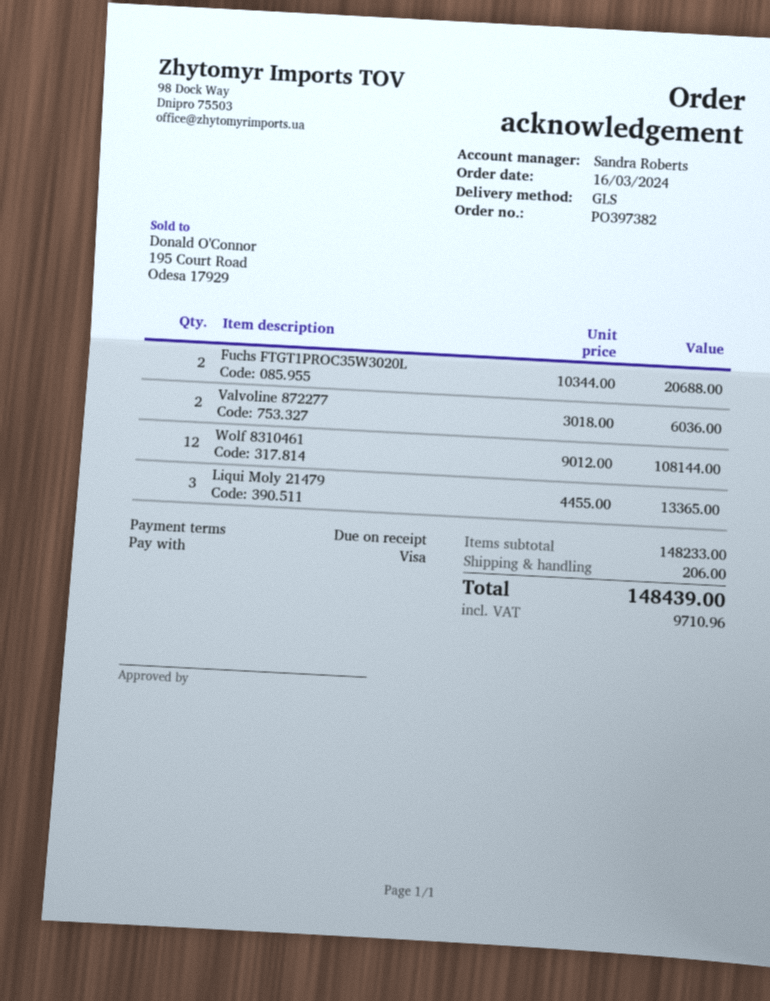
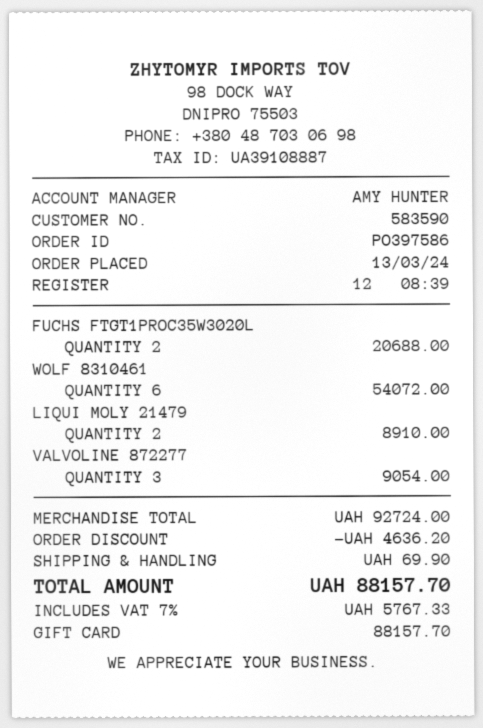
order number: PO397382 -> PO397586
order date: 2024-03-16 -> 2024-03-13
sales rep: Sandra Roberts -> AMY HUNTER
payment method: Visa -> gift card
Valvoline 872277: 2 for 6036.00 -> 3 for 9054.00
Wolf 8310461: 12 for 108144.00 -> 6 for 54072.00
Liqui Moly 21479: 3 for 13365.00 -> 2 for 8910.00
subtotal: 148233.00 -> 92724.00
discount: none -> 4636.20
shipping: 206.00 -> 69.90
tax: 9710.96 -> 5767.33
total: 148439.00 -> 88157.70

